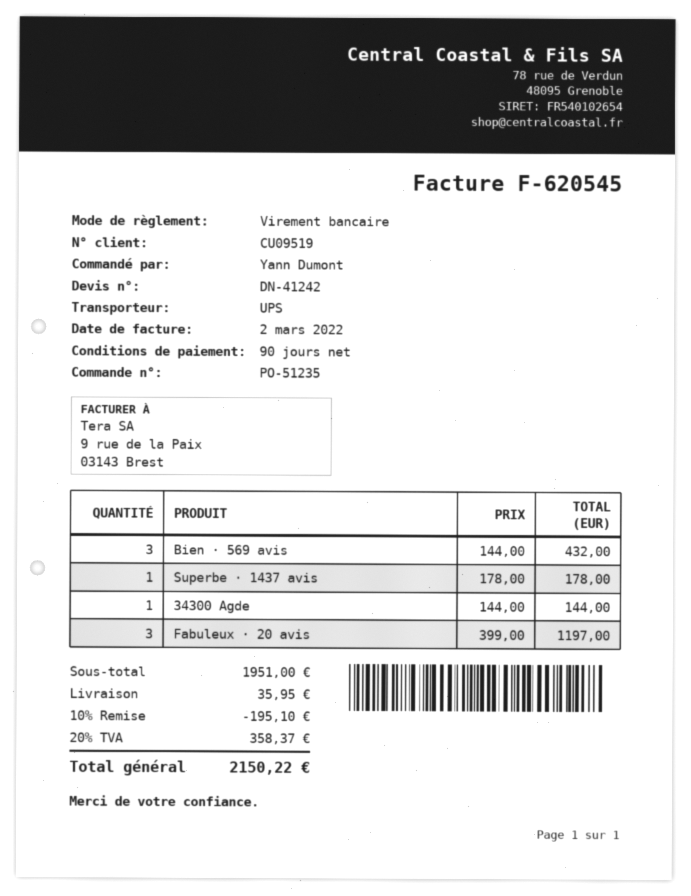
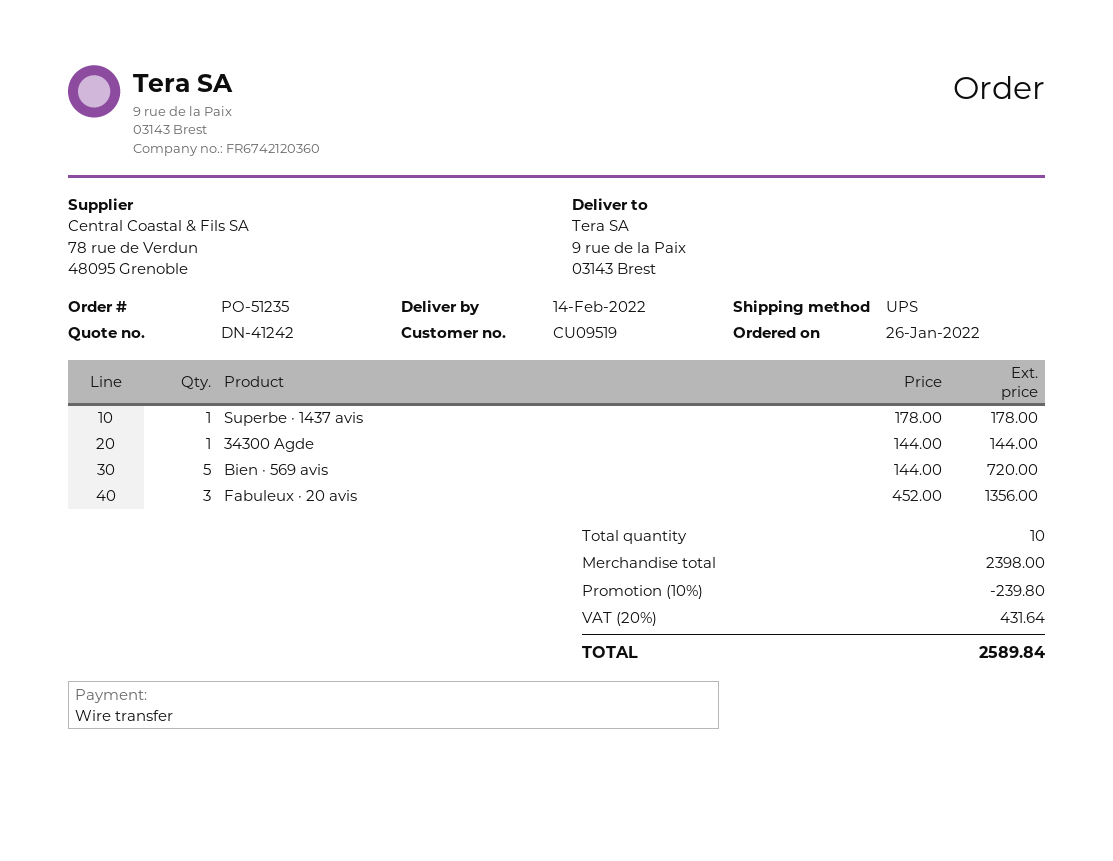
Bien · 569 avis: 3 x 144.00 = 432.00 -> 5 x 144.00 = 720.00
Fabuleux · 20 avis: 3 x 399.00 = 1197.00 -> 3 x 452.00 = 1356.00
subtotal: 1951.00 -> 2398.00
discount: 10% = 195.10 -> 10% = 239.80
shipping: 35.95 -> none
tax: 20% = 358.37 -> 20% = 431.64
total: 2150.22 -> 2589.84

